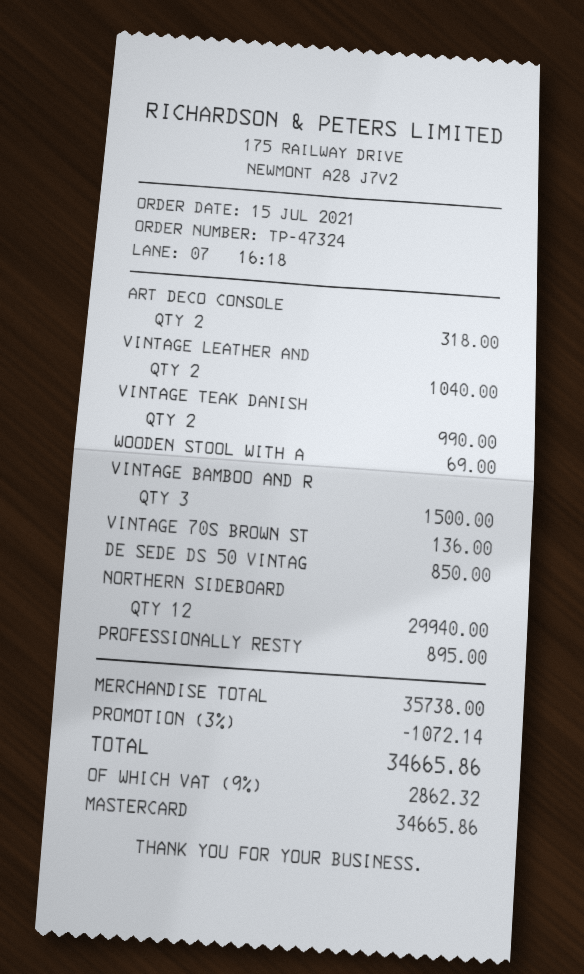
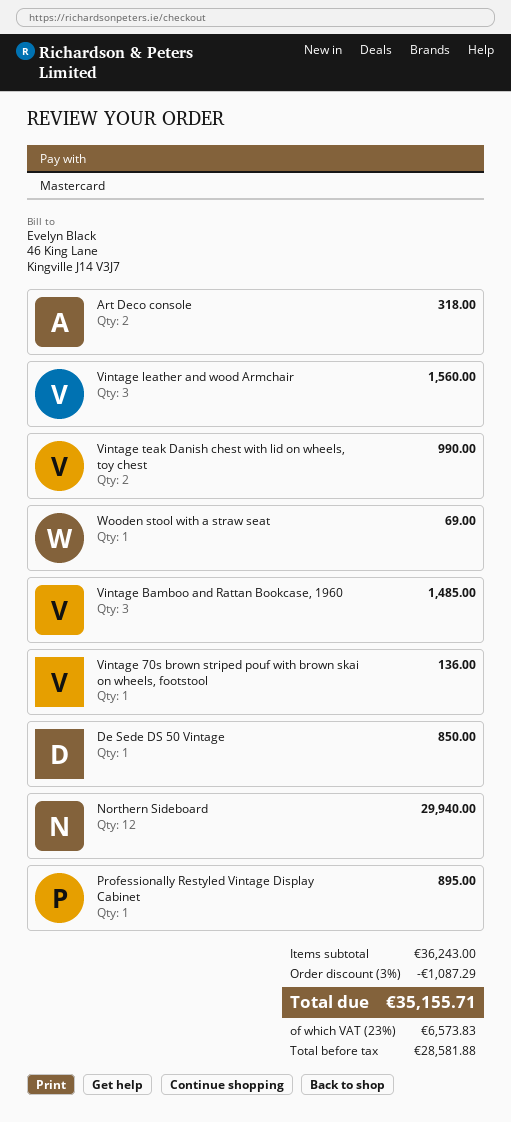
VINTAGE LEATHER AND: 2 for 1040.00 -> 3 for 1560.00
VINTAGE BAMBOO AND R: 3 for 1500.00 -> 3 for 1485.00
subtotal: 35738.00 -> 36243.00
discount: 3% = 1072.14 -> 3% = 1087.29
tax: 9% = 2862.32 -> 23% = 6573.83
total: 34665.86 -> 35155.71

